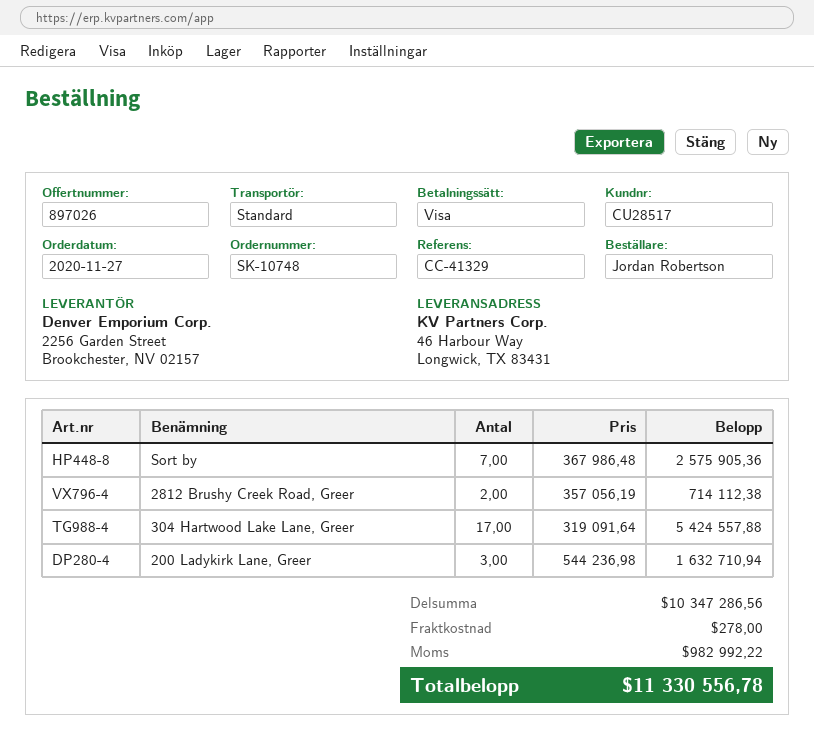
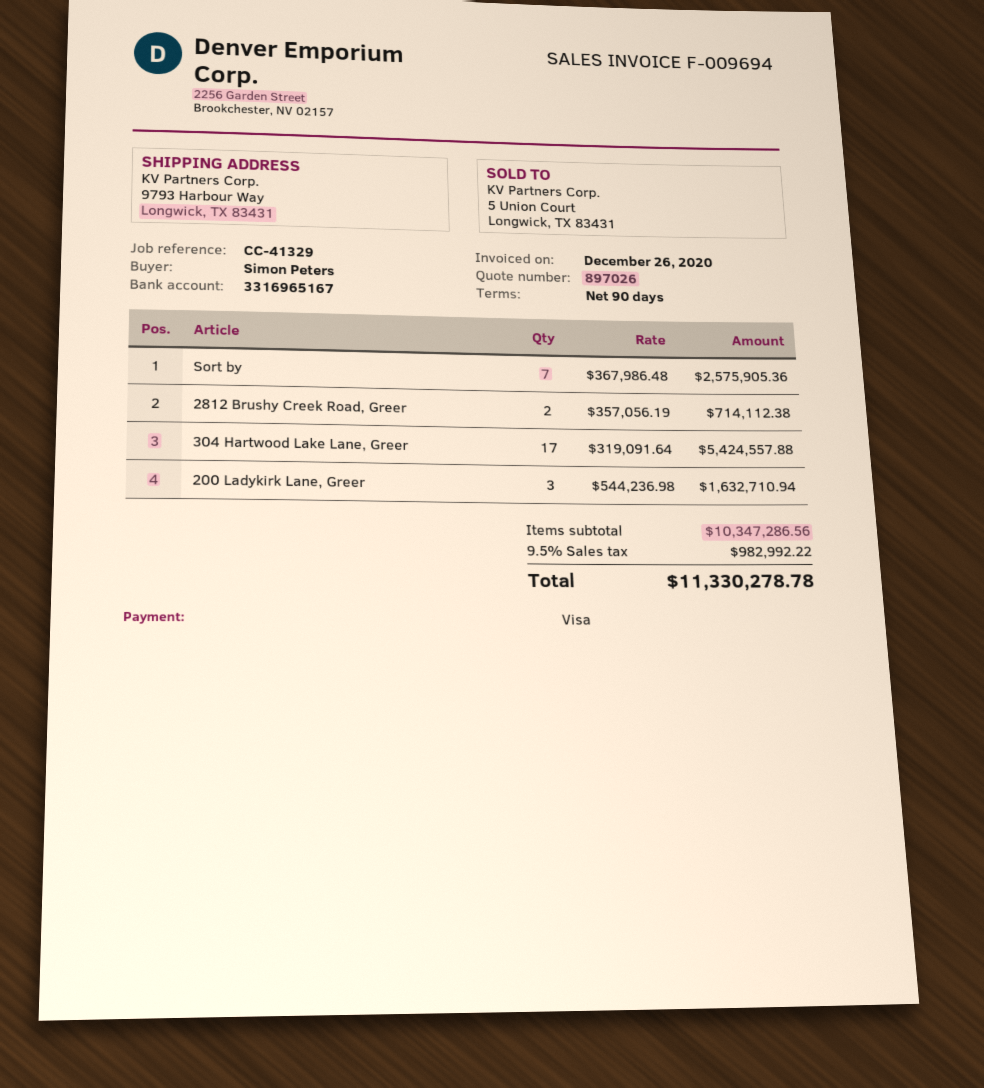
ordered by: Jordan Robertson -> Simon Peters
ship to: 46 Harbour Way, Longwick, TX 83431 -> 9793 Harbour Way, Longwick, TX 83431
shipping: 278.00 -> none
total: 11330556.78 -> 11330278.78

